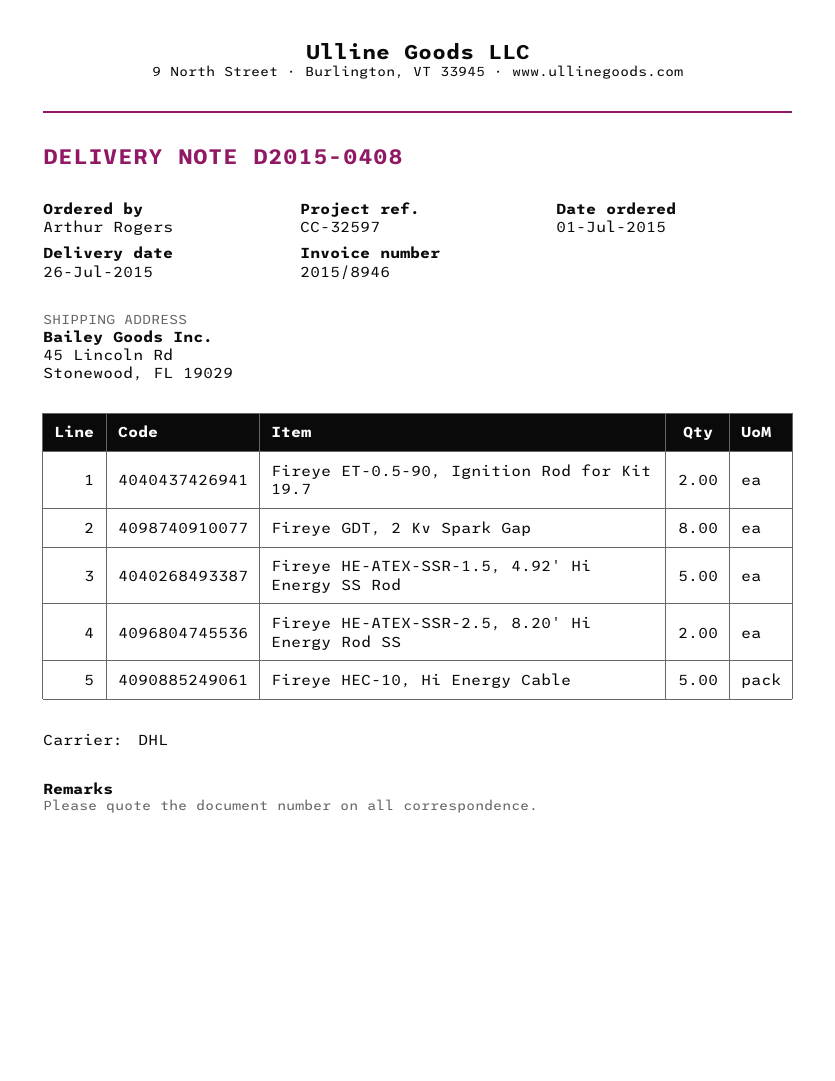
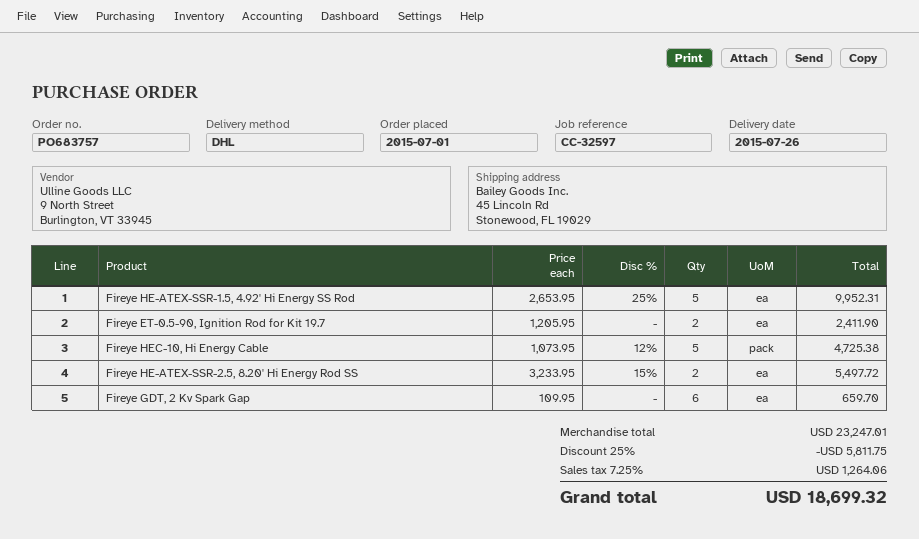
Fireye GDT, 2 Kv Spark Gap: 8 -> 6

